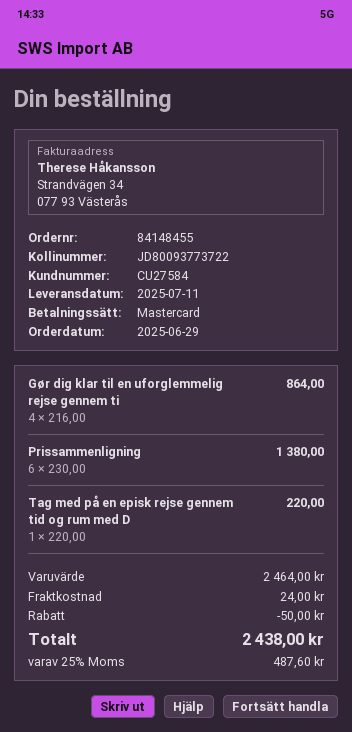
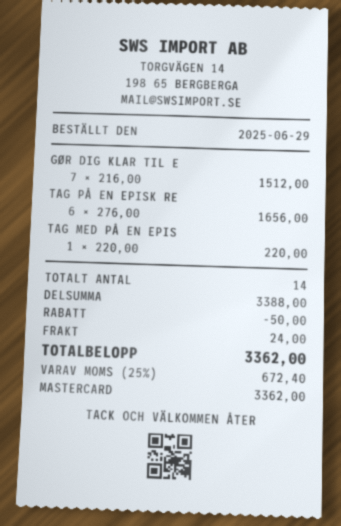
Gør dig klar til en uforglemmelig rejse gennem ti: 4 x 216.00 = 864.00 -> 7 x 216.00 = 1512.00
Prissammenligning: 6 x 230.00 = 1380.00 -> none
TAG PÅ EN EPISK RE: none -> 6 x 276.00 = 1656.00
subtotal: 2464.00 -> 3388.00
tax: 25% = 487.60 -> 25% = 672.40
total: 2438.00 -> 3362.00

